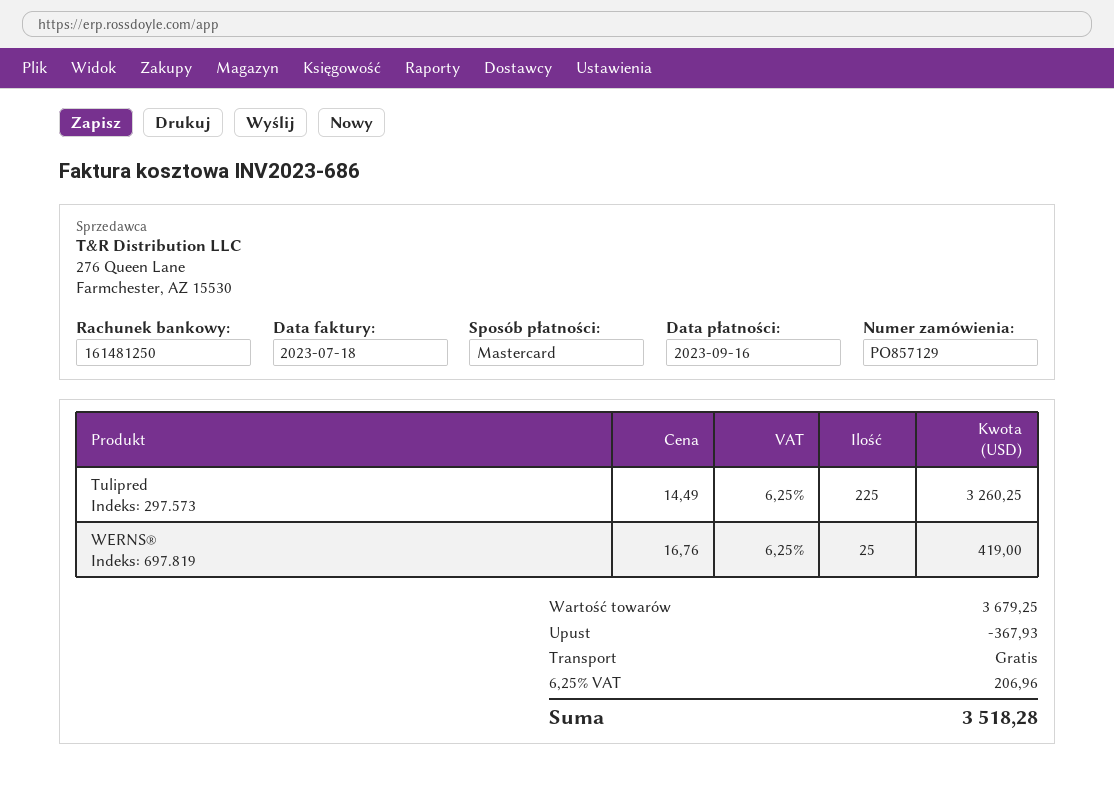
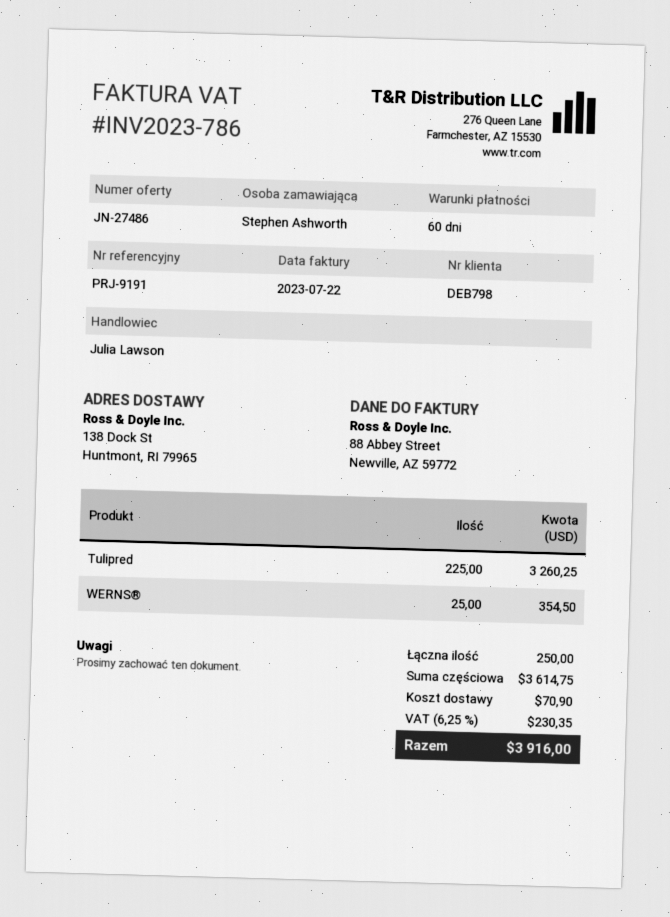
invoice number: INV2023-686 -> INV2023-786
invoice date: 2023-07-18 -> 2023-07-22
WERNS®: 25 for 419.00 -> 25 for 354.50
subtotal: 3679.25 -> 3614.75
discount: 367.93 -> none
shipping: 0.00 -> 70.90
tax: 6.25% = 206.96 -> 6.25% = 230.35
total: 3518.28 -> 3916.00

